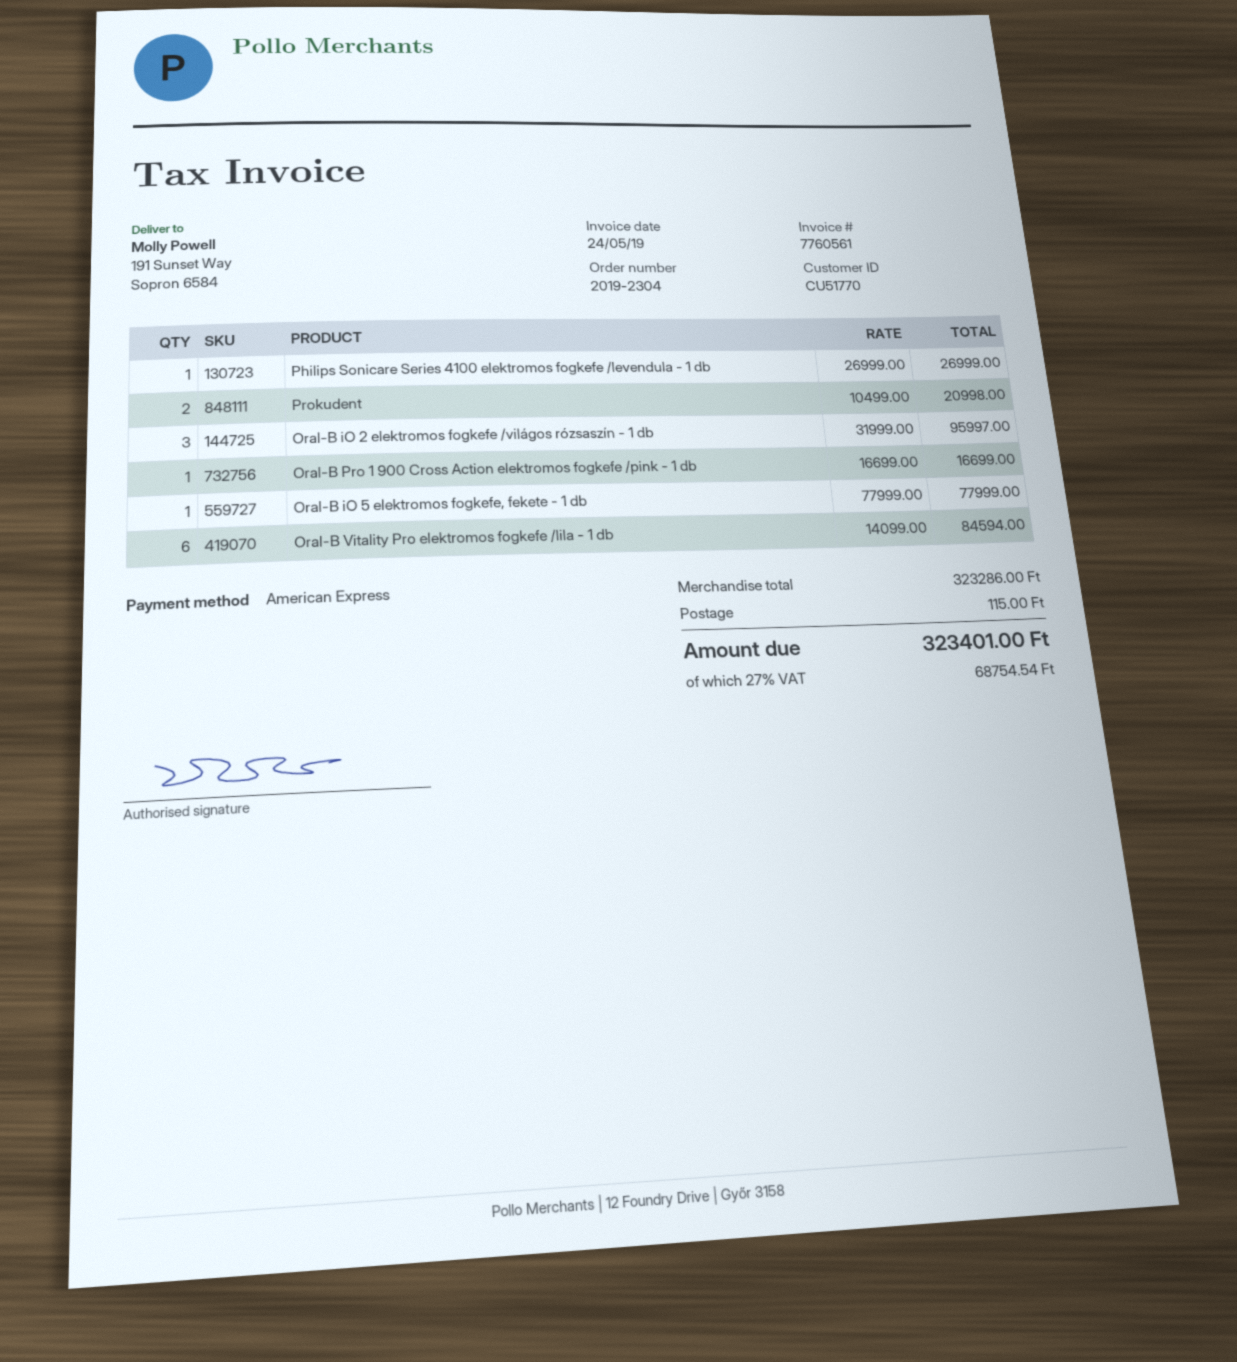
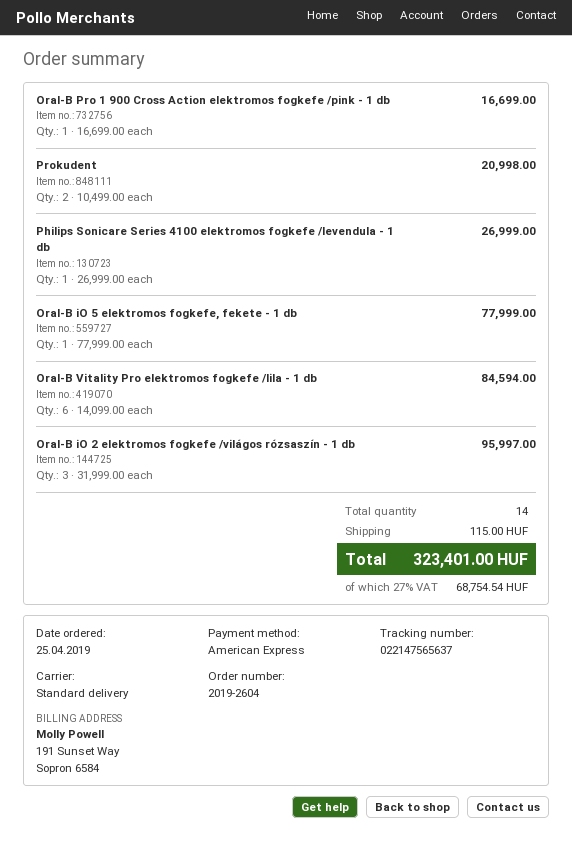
order number: 2019-2304 -> 2019-2604

